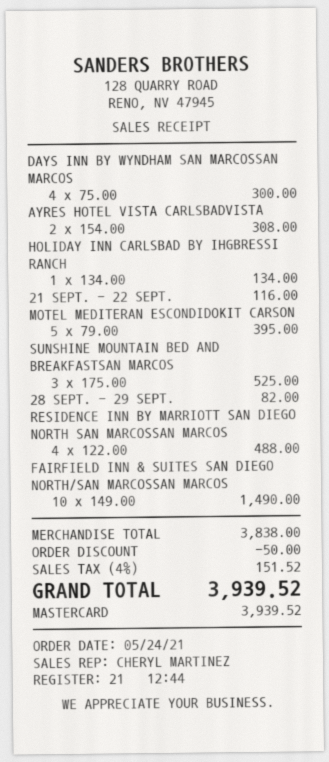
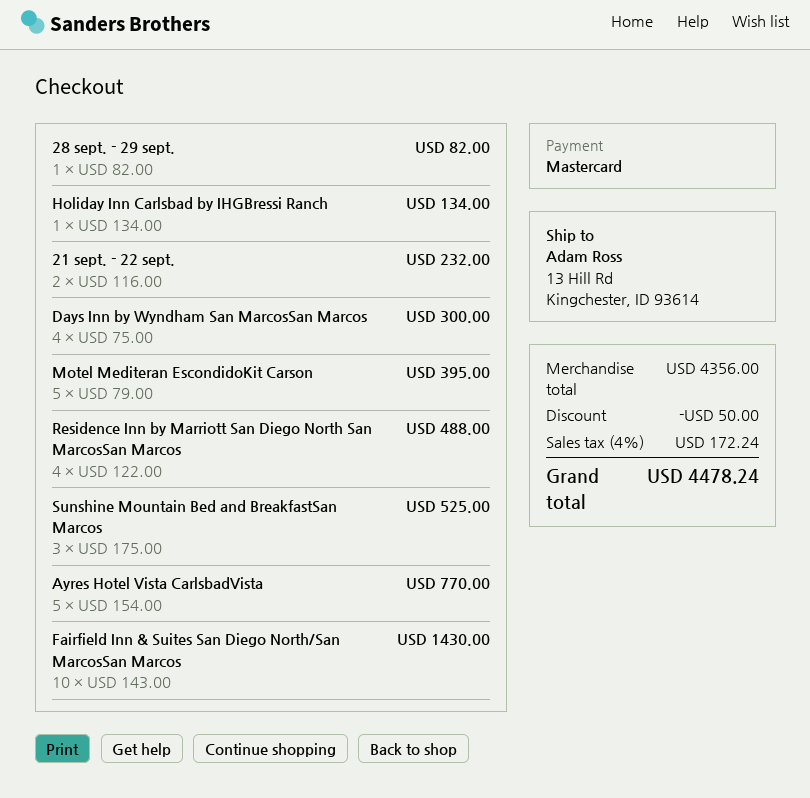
AYRES HOTEL VISTA CARLSBADVISTA: 2 x 154.00 = 308.00 -> 5 x 154.00 = 770.00
21 SEPT. - 22 SEPT.: 1 x 116.00 = 116.00 -> 2 x 116.00 = 232.00
FAIRFIELD INN & SUITES SAN DIEGO NORTH/SAN MARCOSSAN MARCOS: 10 x 149.00 = 1490.00 -> 10 x 143.00 = 1430.00
subtotal: 3838.00 -> 4356.00
tax: 4% = 151.52 -> 4% = 172.24
total: 3939.52 -> 4478.24

